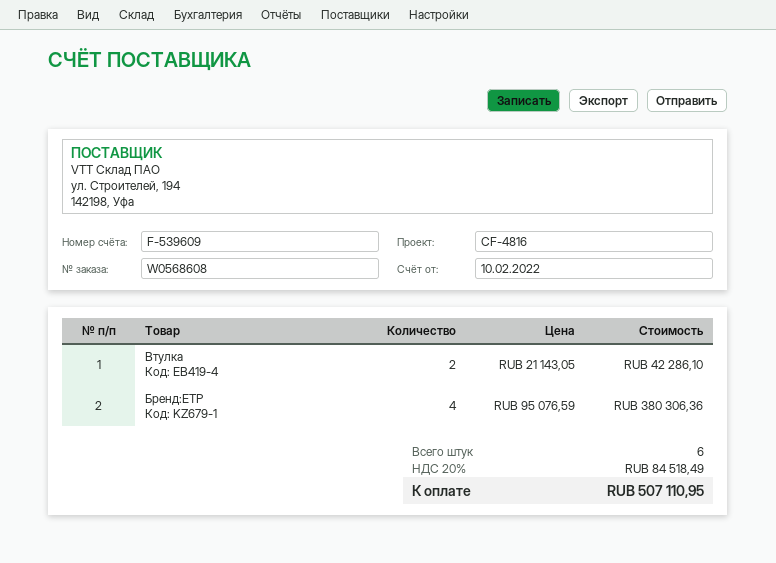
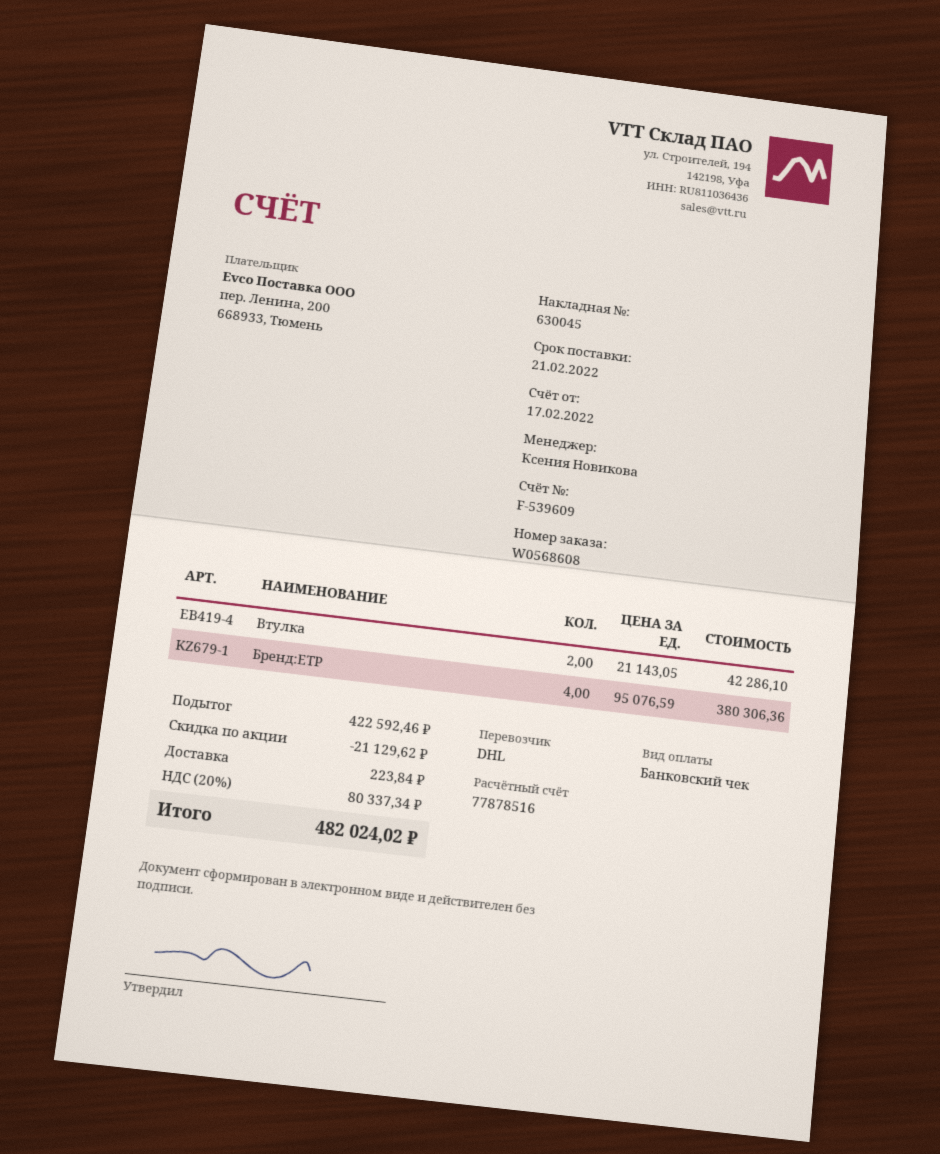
invoice date: 2022-02-10 -> 2022-02-17
discount: none -> 21129.62
shipping: none -> 223.84
tax: 20% = 84518.49 -> 20% = 80337.34
total: 507110.95 -> 482024.02

